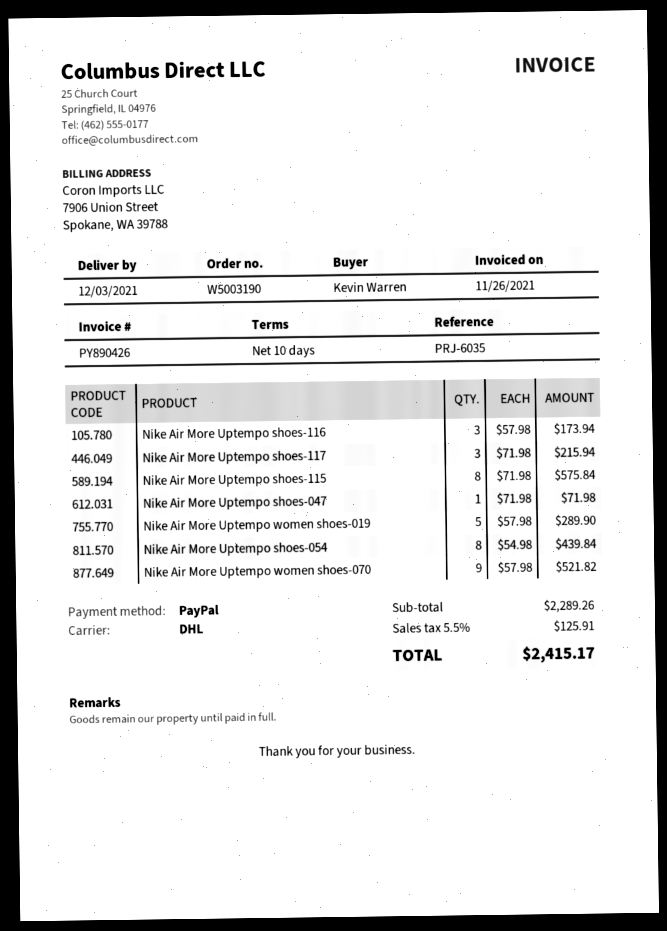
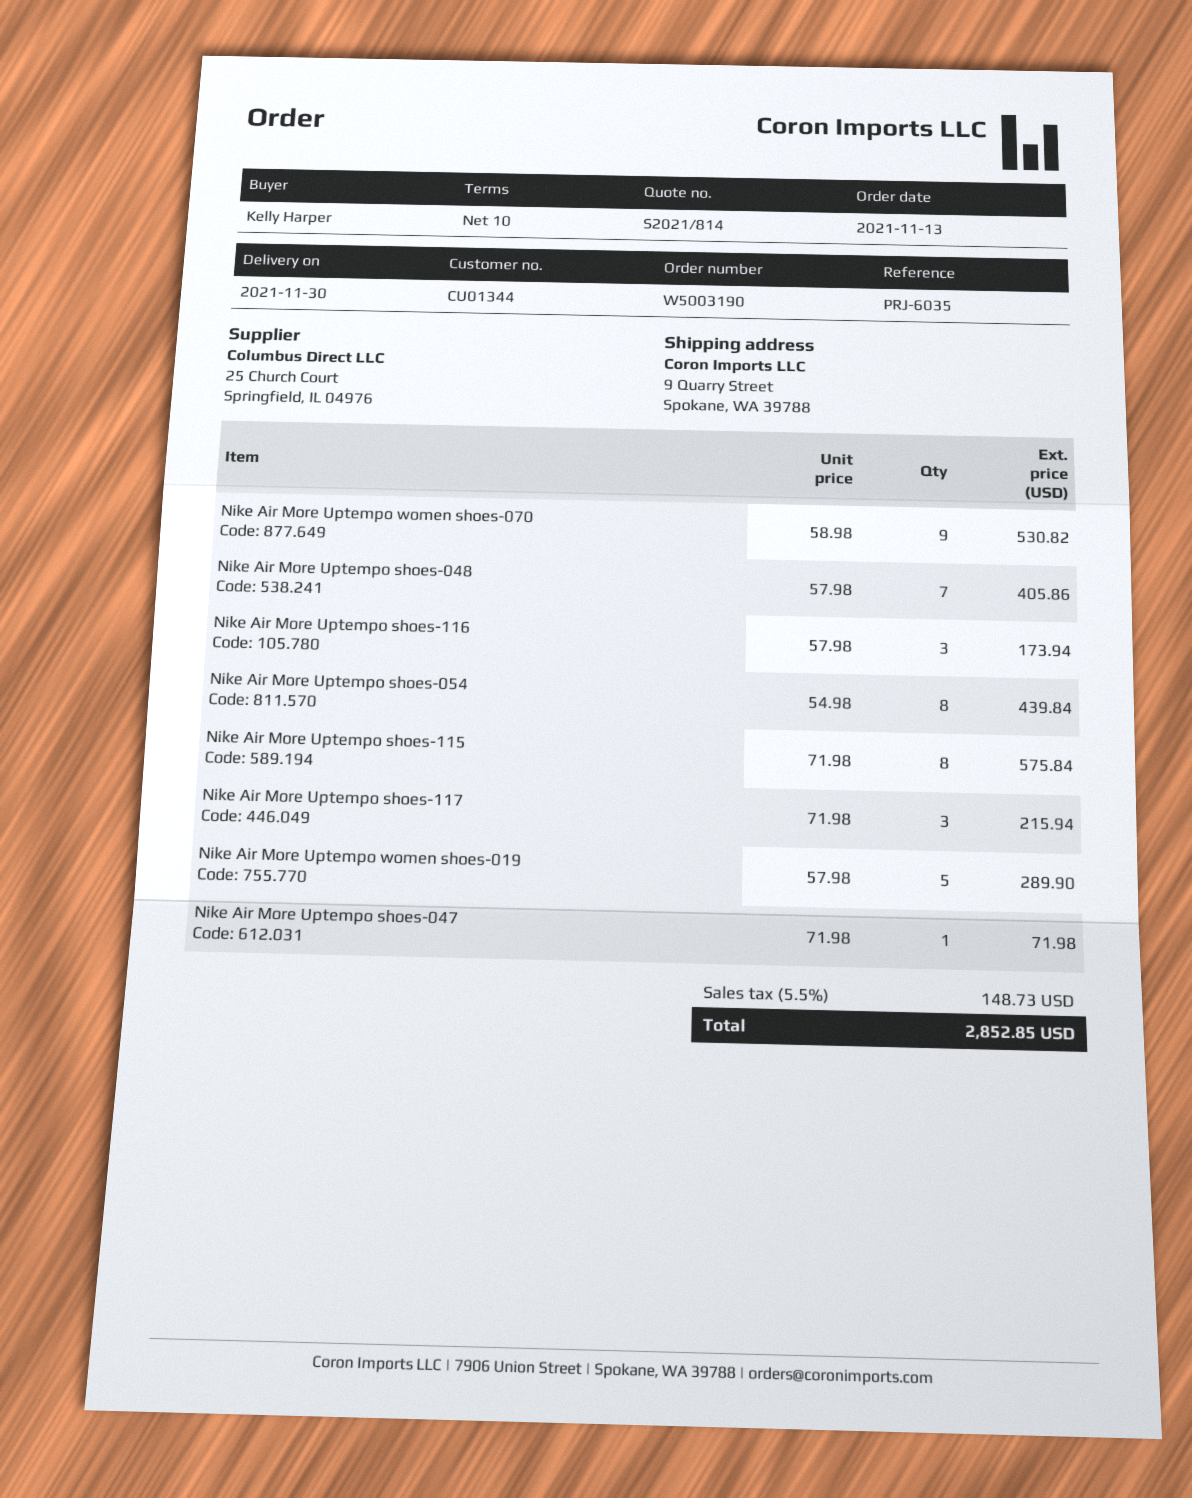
delivery date: 2021-12-03 -> 2021-11-30
ordered by: Kevin Warren -> Kelly Harper
Nike Air More Uptempo women shoes-070: 9 x 57.98 = 521.82 -> 9 x 58.98 = 530.82
Nike Air More Uptempo shoes-048: none -> 7 x 57.98 = 405.86
tax: 5.5% = 125.91 -> 5.5% = 148.73
total: 2415.17 -> 2852.85

